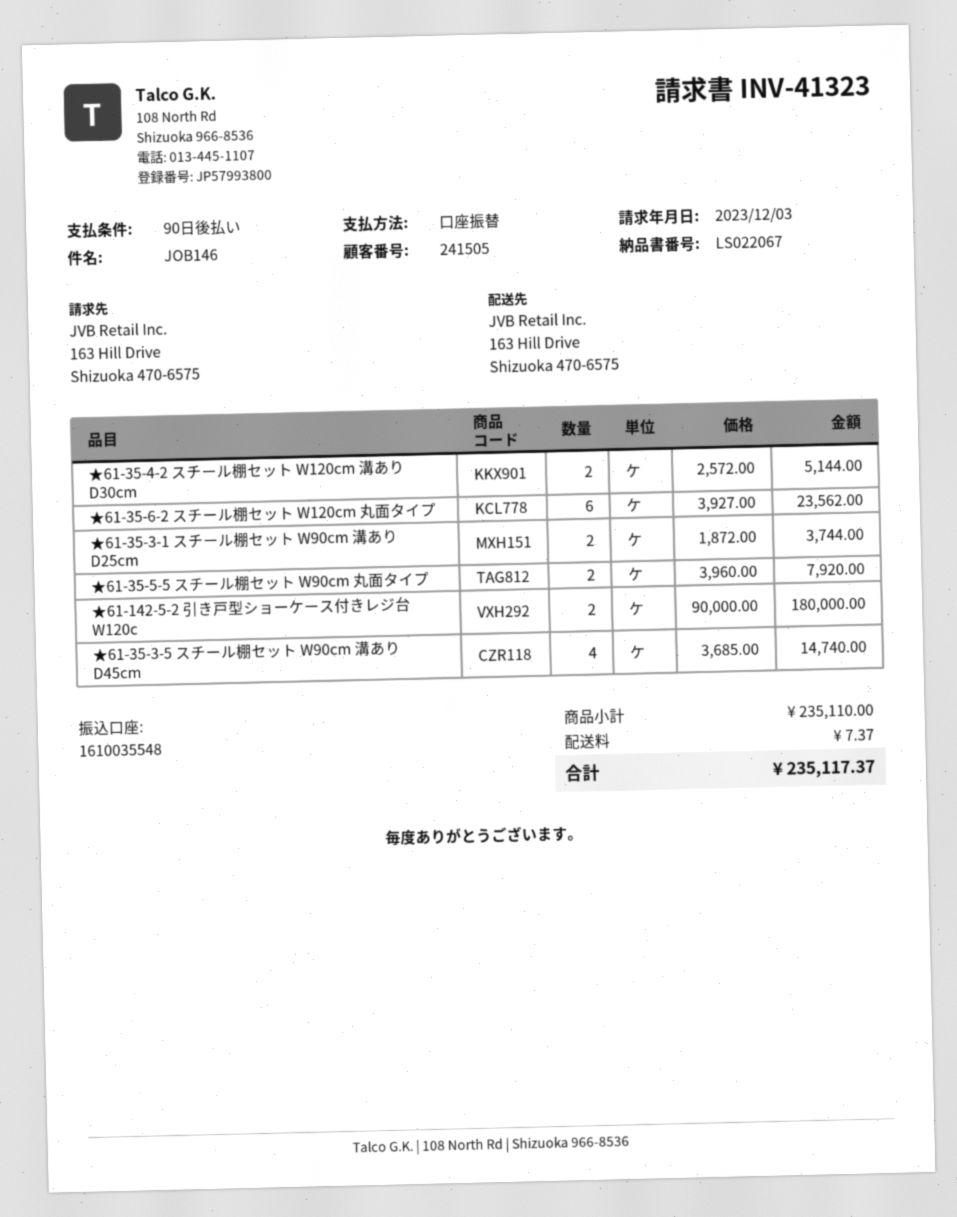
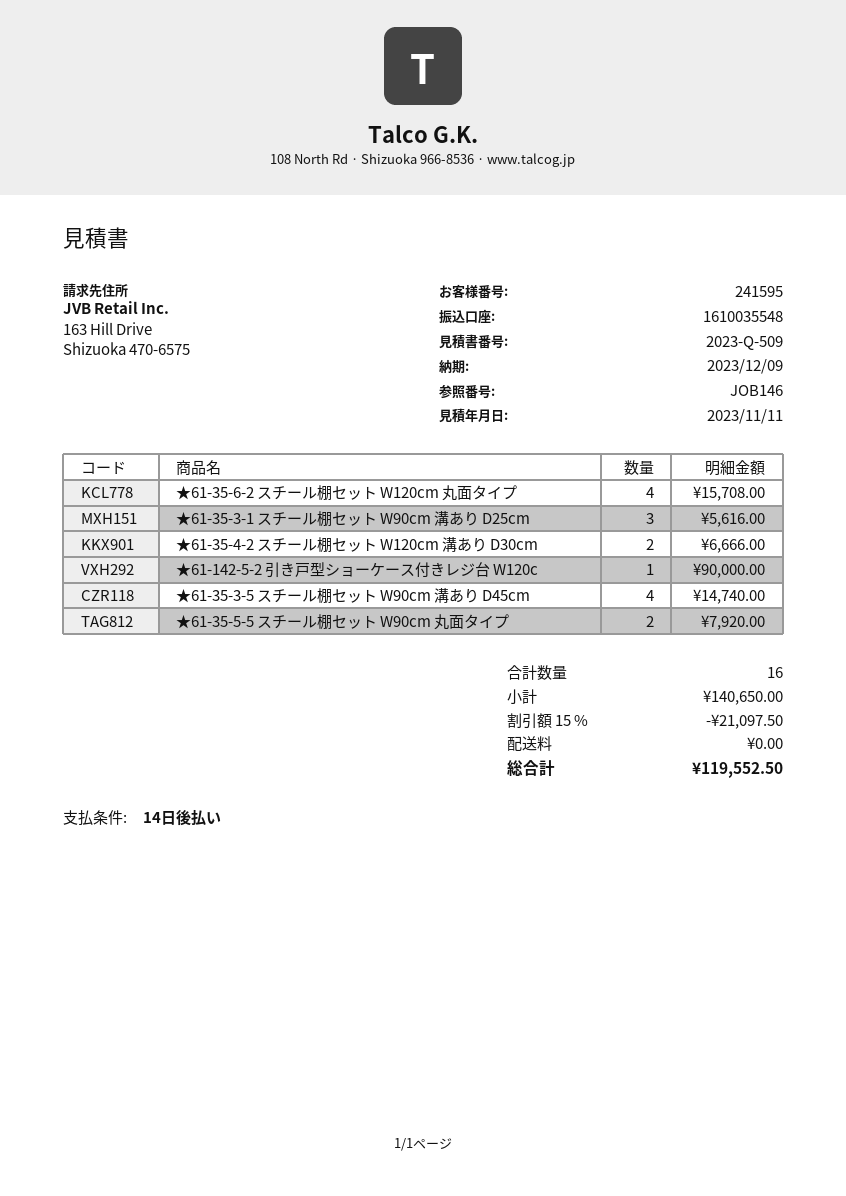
payment terms: 90 days -> 14 days
customer number: 241505 -> 241595
★61-35-4-2 スチール棚セット W120cm 溝あり D30cm: 2 for 5144.00 -> 2 for 6666.00
★61-35-6-2 スチール棚セット W120cm 丸面タイプ: 6 for 23562.00 -> 4 for 15708.00
★61-35-3-1 スチール棚セット W90cm 溝あり D25cm: 2 for 3744.00 -> 3 for 5616.00
★61-142-5-2 引き戸型ショーケース付きレジ台 W120c: 2 for 180000.00 -> 1 for 90000.00
subtotal: 235110.00 -> 140650.00
discount: none -> 15% = 21097.50
shipping: 7.37 -> 0.00
total: 235117.37 -> 119552.50

